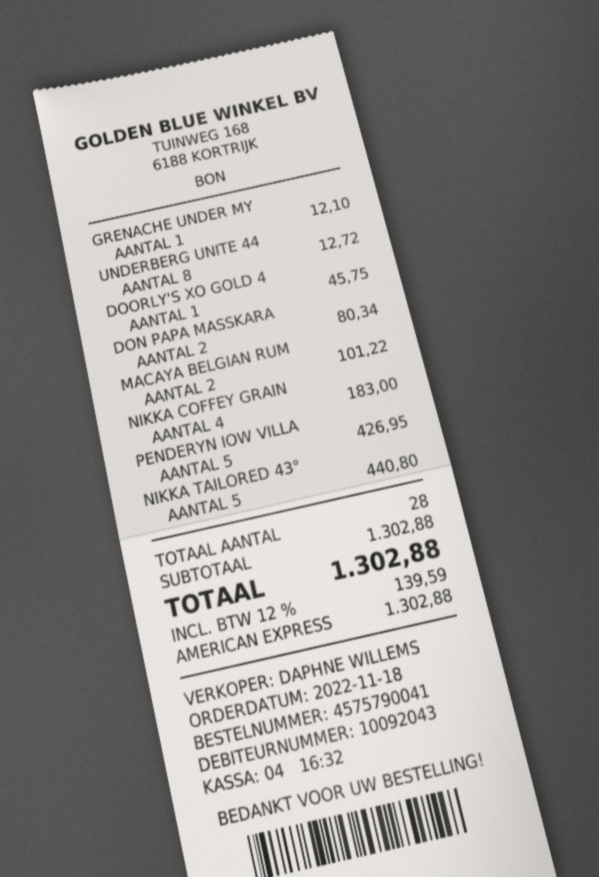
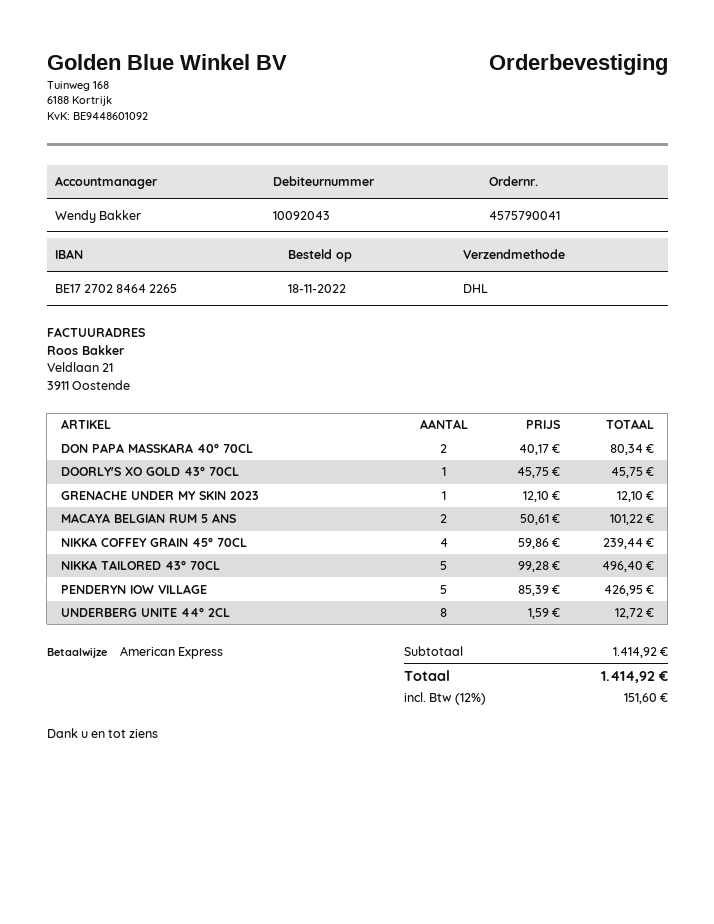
sales rep: DAPHNE WILLEMS -> Wendy Bakker
NIKKA COFFEY GRAIN: 4 for 183.00 -> 4 for 239.44
NIKKA TAILORED 43°: 5 for 440.80 -> 5 for 496.40
subtotal: 1302.88 -> 1414.92
tax: 12% = 139.59 -> 12% = 151.60
total: 1302.88 -> 1414.92

